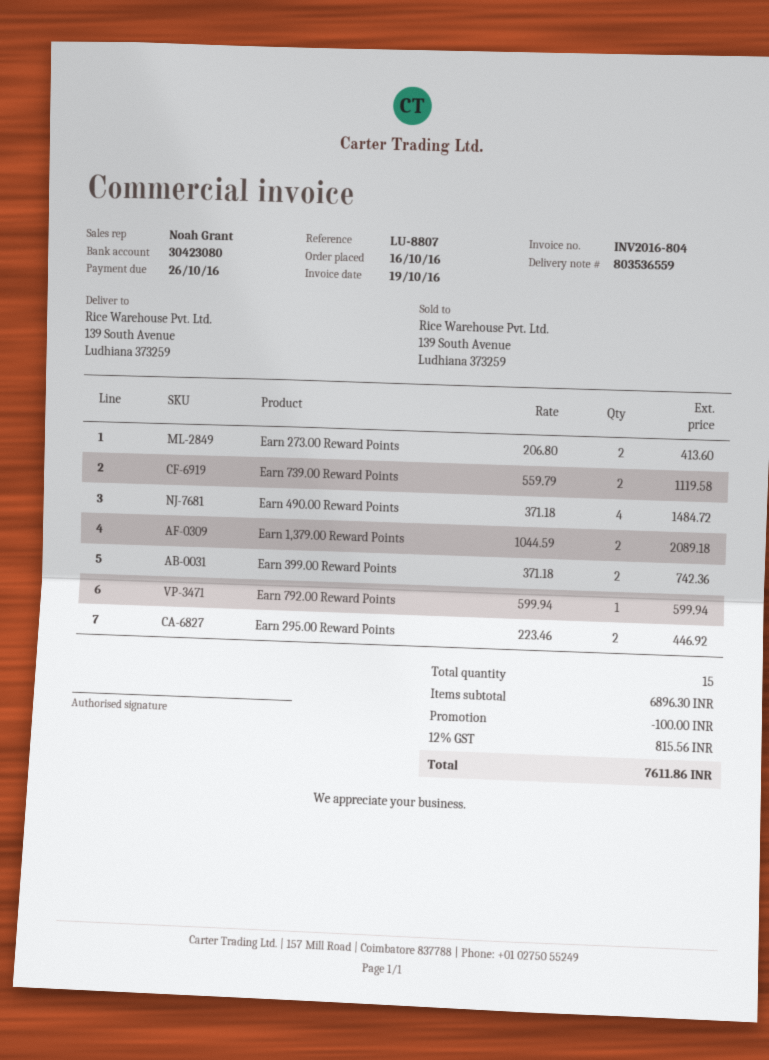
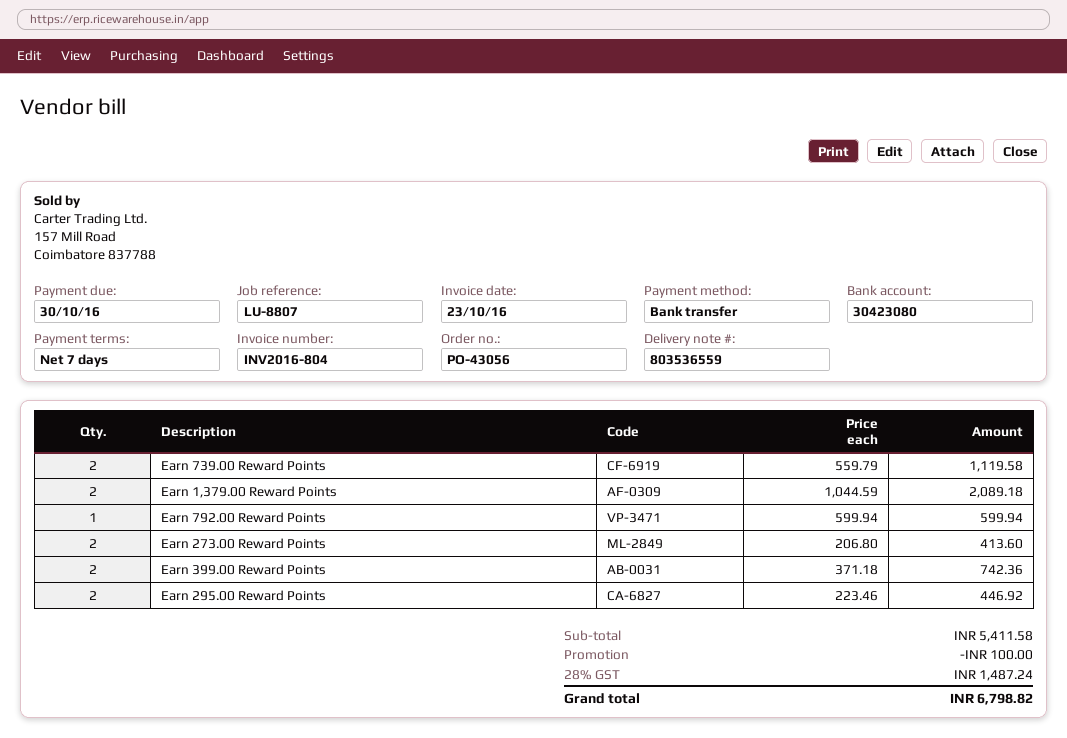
invoice date: 2016-10-19 -> 2016-10-23
due date: 2016-10-26 -> 2016-10-30
Earn 490.00 Reward Points: 4 x 371.18 = 1484.72 -> none
subtotal: 6896.30 -> 5411.58
tax: 12% = 815.56 -> 28% = 1487.24
total: 7611.86 -> 6798.82

